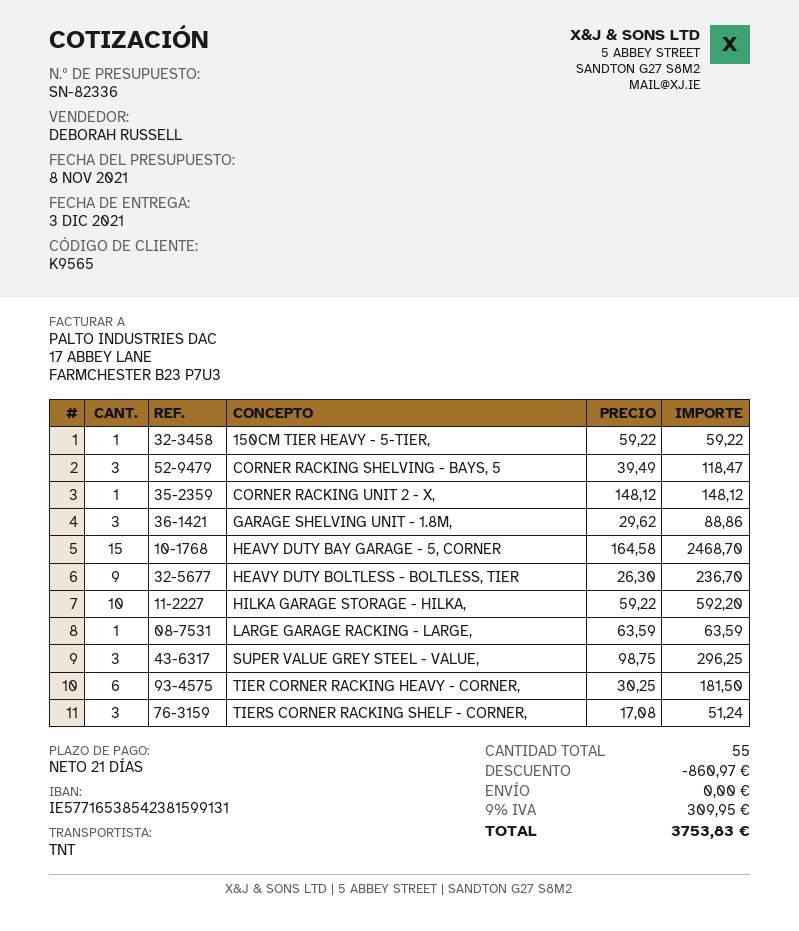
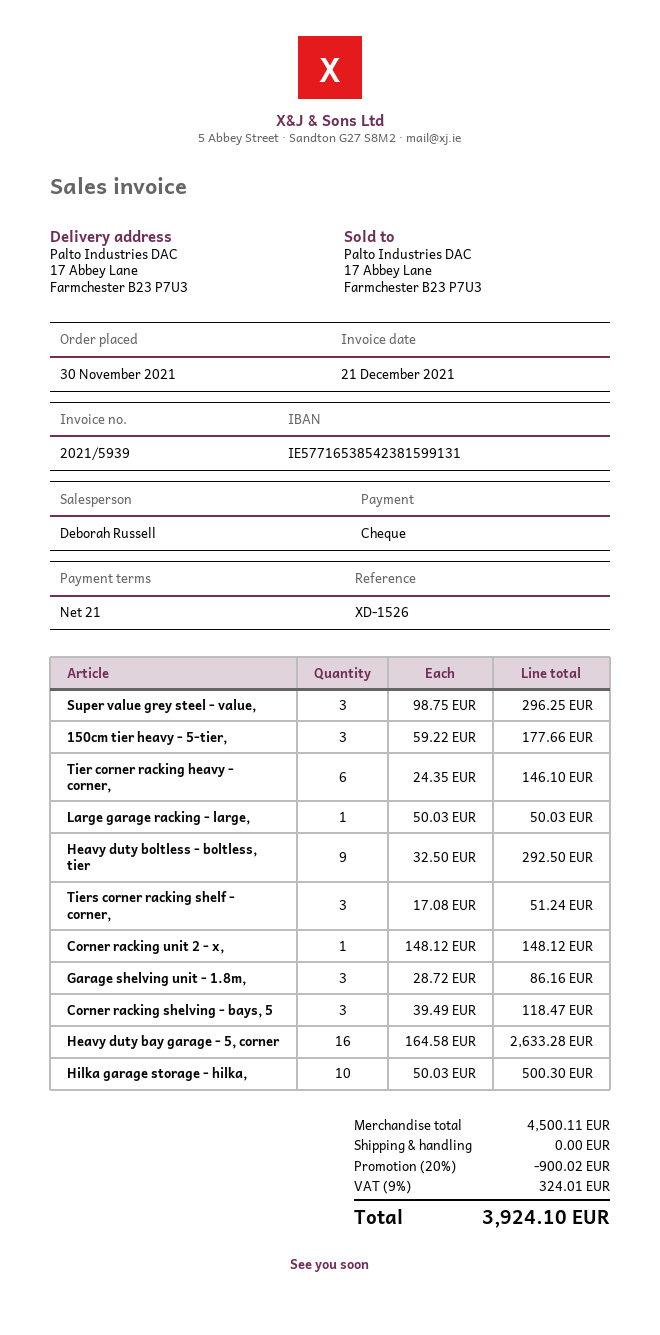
150CM TIER HEAVY - 5-TIER,: 1 x 59.22 = 59.22 -> 3 x 59.22 = 177.66
GARAGE SHELVING UNIT - 1.8M,: 3 x 29.62 = 88.86 -> 3 x 28.72 = 86.16
HEAVY DUTY BAY GARAGE - 5, CORNER: 15 x 164.58 = 2468.70 -> 16 x 164.58 = 2633.28
HEAVY DUTY BOLTLESS - BOLTLESS, TIER: 9 x 26.30 = 236.70 -> 9 x 32.50 = 292.50
HILKA GARAGE STORAGE - HILKA,: 10 x 59.22 = 592.20 -> 10 x 50.03 = 500.30
LARGE GARAGE RACKING - LARGE,: 1 x 63.59 = 63.59 -> 1 x 50.03 = 50.03
TIER CORNER RACKING HEAVY - CORNER,: 6 x 30.25 = 181.50 -> 6 x 24.35 = 146.10
discount: 860.97 -> 900.02
tax: 9% = 309.95 -> 9% = 324.01
total: 3753.83 -> 3924.10

